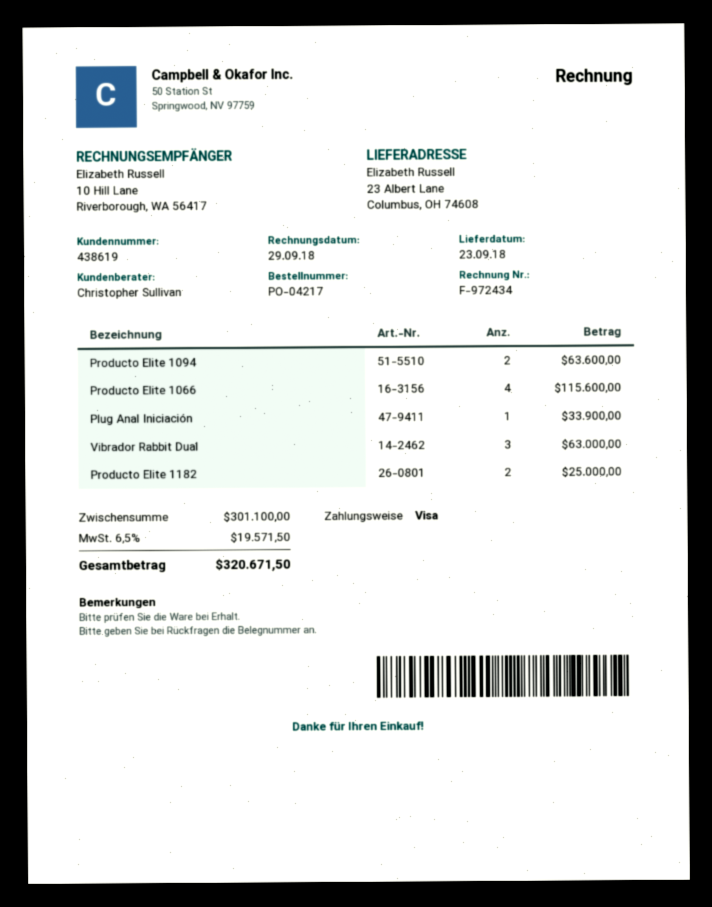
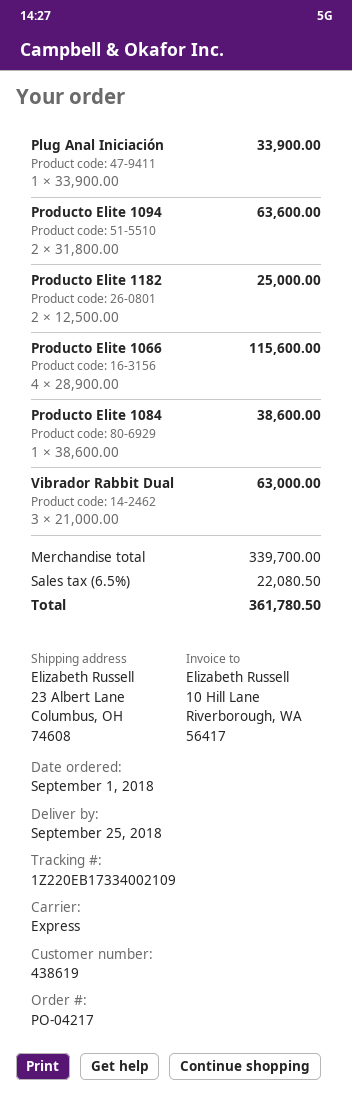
delivery date: 2018-09-23 -> 2018-09-25
Producto Elite 1084: none -> 1 for 38600.00
subtotal: 301100.00 -> 339700.00
tax: 6.5% = 19571.50 -> 6.5% = 22080.50
total: 320671.50 -> 361780.50

